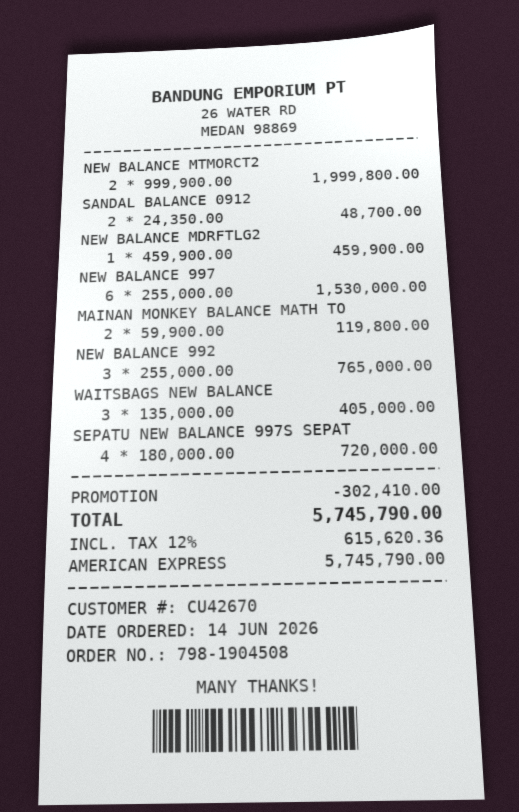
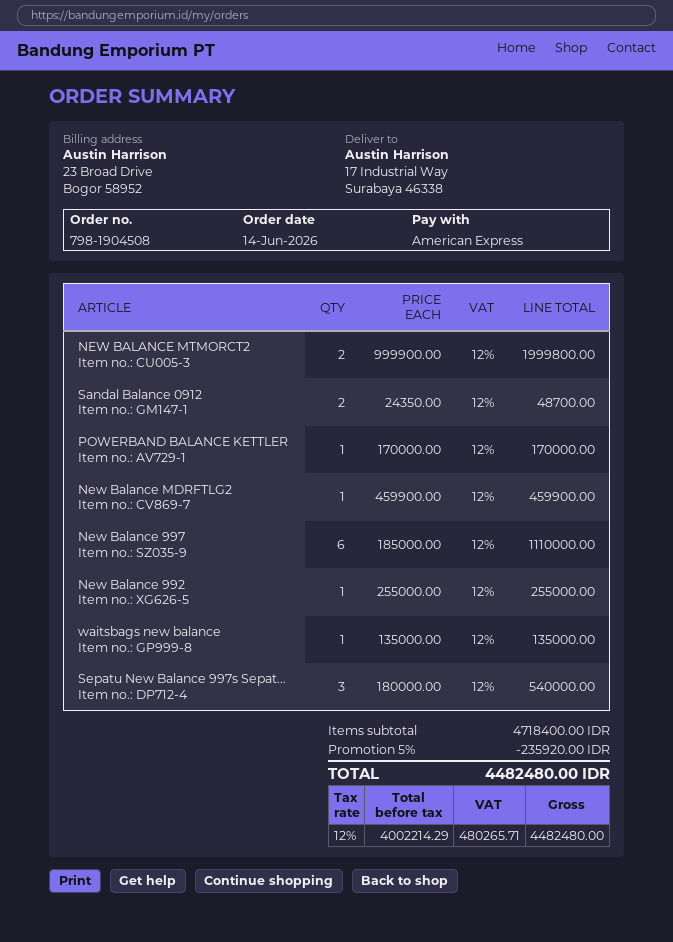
NEW BALANCE 997: 6 x 255000.00 = 1530000.00 -> 6 x 185000.00 = 1110000.00
MAINAN MONKEY BALANCE MATH TO: 2 x 59900.00 = 119800.00 -> none
NEW BALANCE 992: 3 x 255000.00 = 765000.00 -> 1 x 255000.00 = 255000.00
WAITSBAGS NEW BALANCE: 3 x 135000.00 = 405000.00 -> 1 x 135000.00 = 135000.00
SEPATU NEW BALANCE 997S SEPAT: 4 x 180000.00 = 720000.00 -> 3 x 180000.00 = 540000.00
POWERBAND BALANCE KETTLER: none -> 1 x 170000.00 = 170000.00
discount: 302410.00 -> 235920.00
tax: 12% = 615620.36 -> 12% = 480265.71
total: 5745790.00 -> 4482480.00

